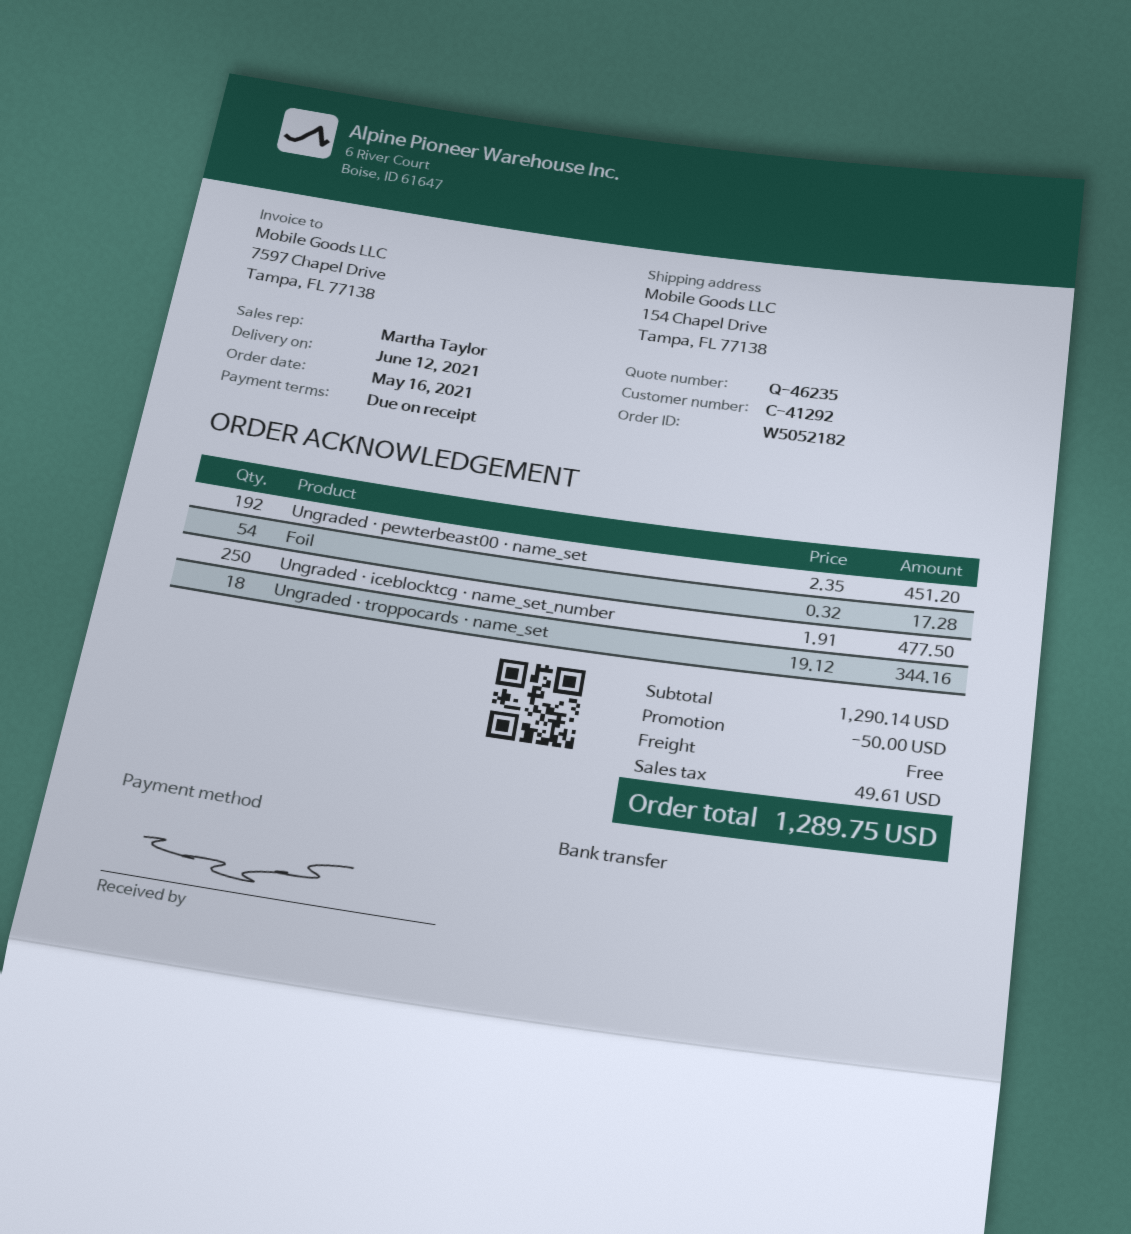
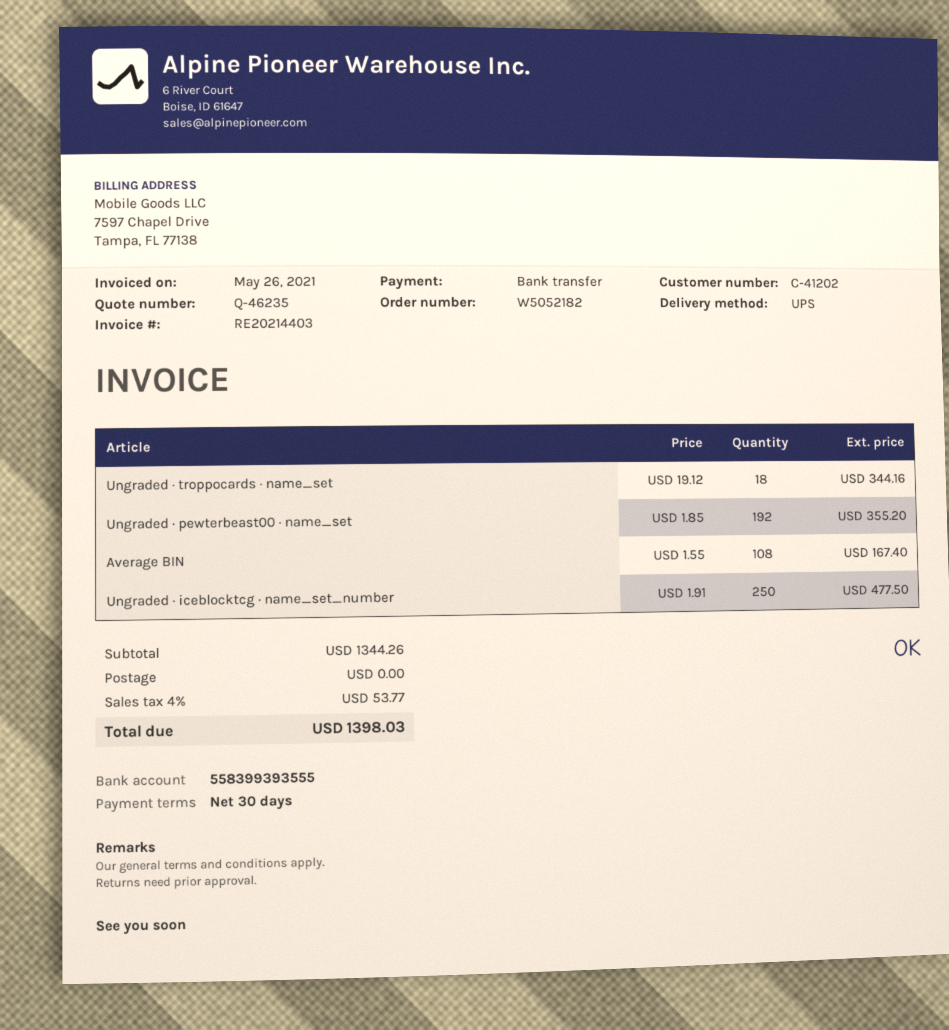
payment terms: on receipt -> 30 days
customer number: C-41292 -> C-41202
Ungraded · pewterbeast00 · name_set: 192 x 2.35 = 451.20 -> 192 x 1.85 = 355.20
Foil: 54 x 0.32 = 17.28 -> none
Average BIN: none -> 108 x 1.55 = 167.40
subtotal: 1290.14 -> 1344.26
discount: 50.00 -> none
tax: 49.61 -> 53.77
total: 1289.75 -> 1398.03

